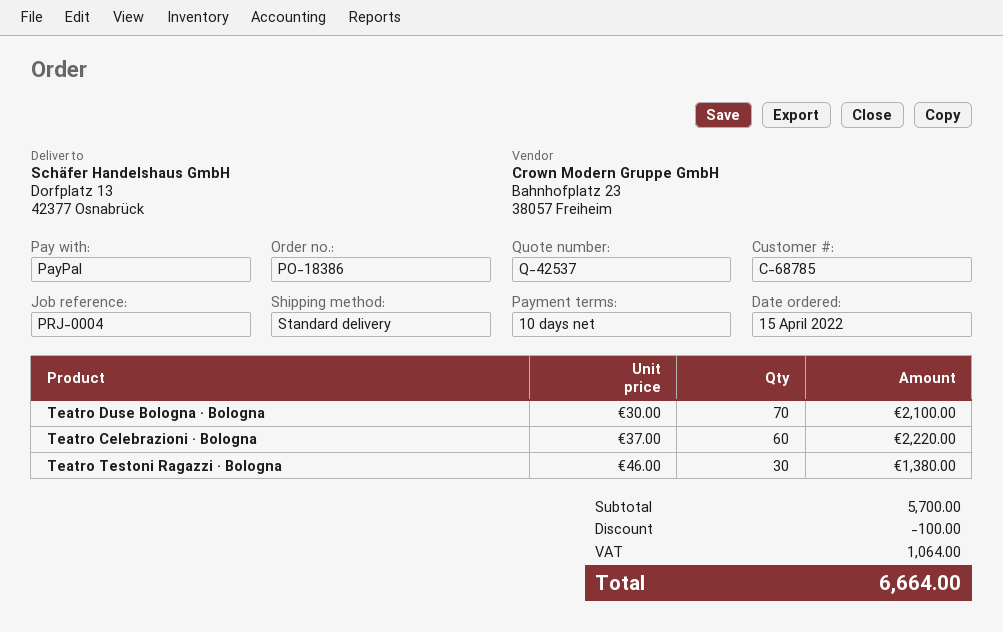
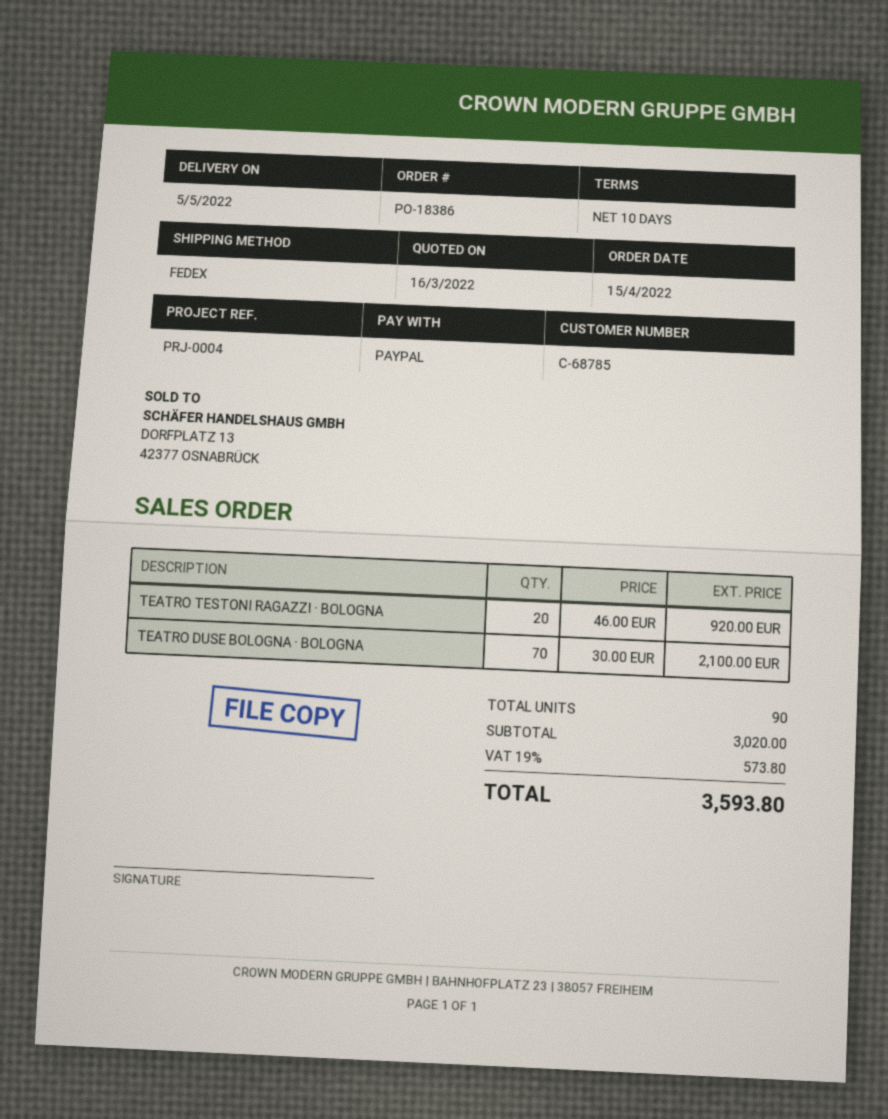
shipping method: standard -> FedEx
Teatro Celebrazioni · Bologna: 60 x 37.00 = 2220.00 -> none
Teatro Testoni Ragazzi · Bologna: 30 x 46.00 = 1380.00 -> 20 x 46.00 = 920.00
subtotal: 5700.00 -> 3020.00
discount: 100.00 -> none
tax: 1064.00 -> 573.80
total: 6664.00 -> 3593.80

